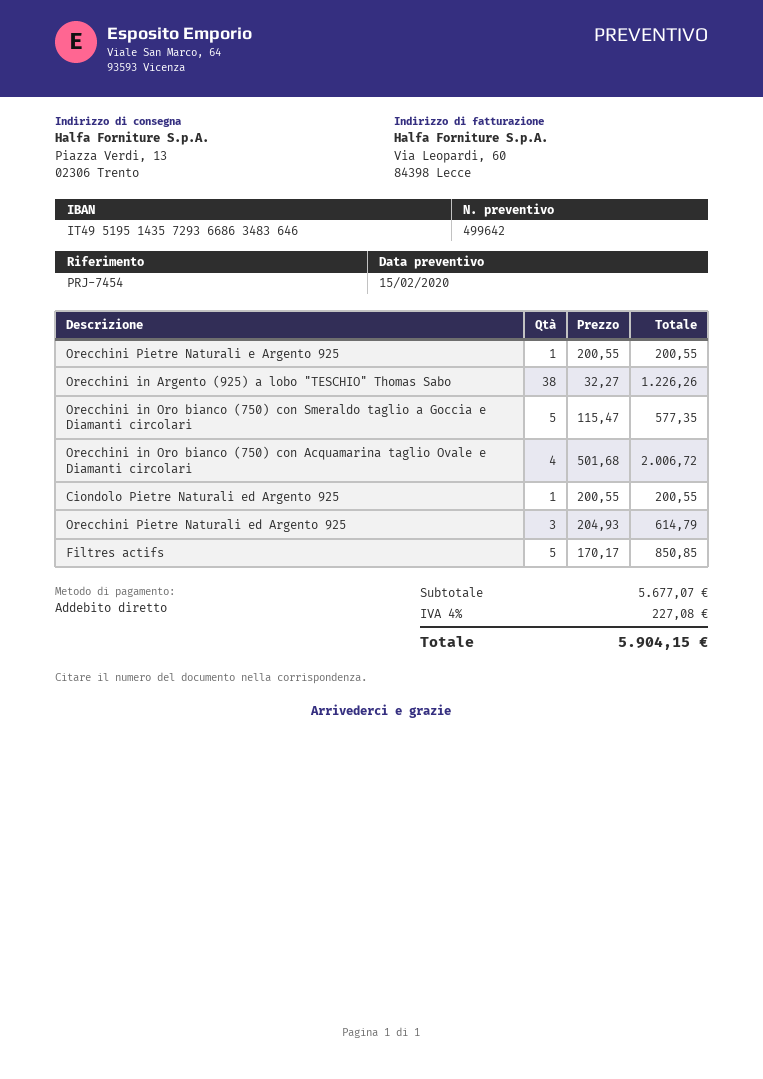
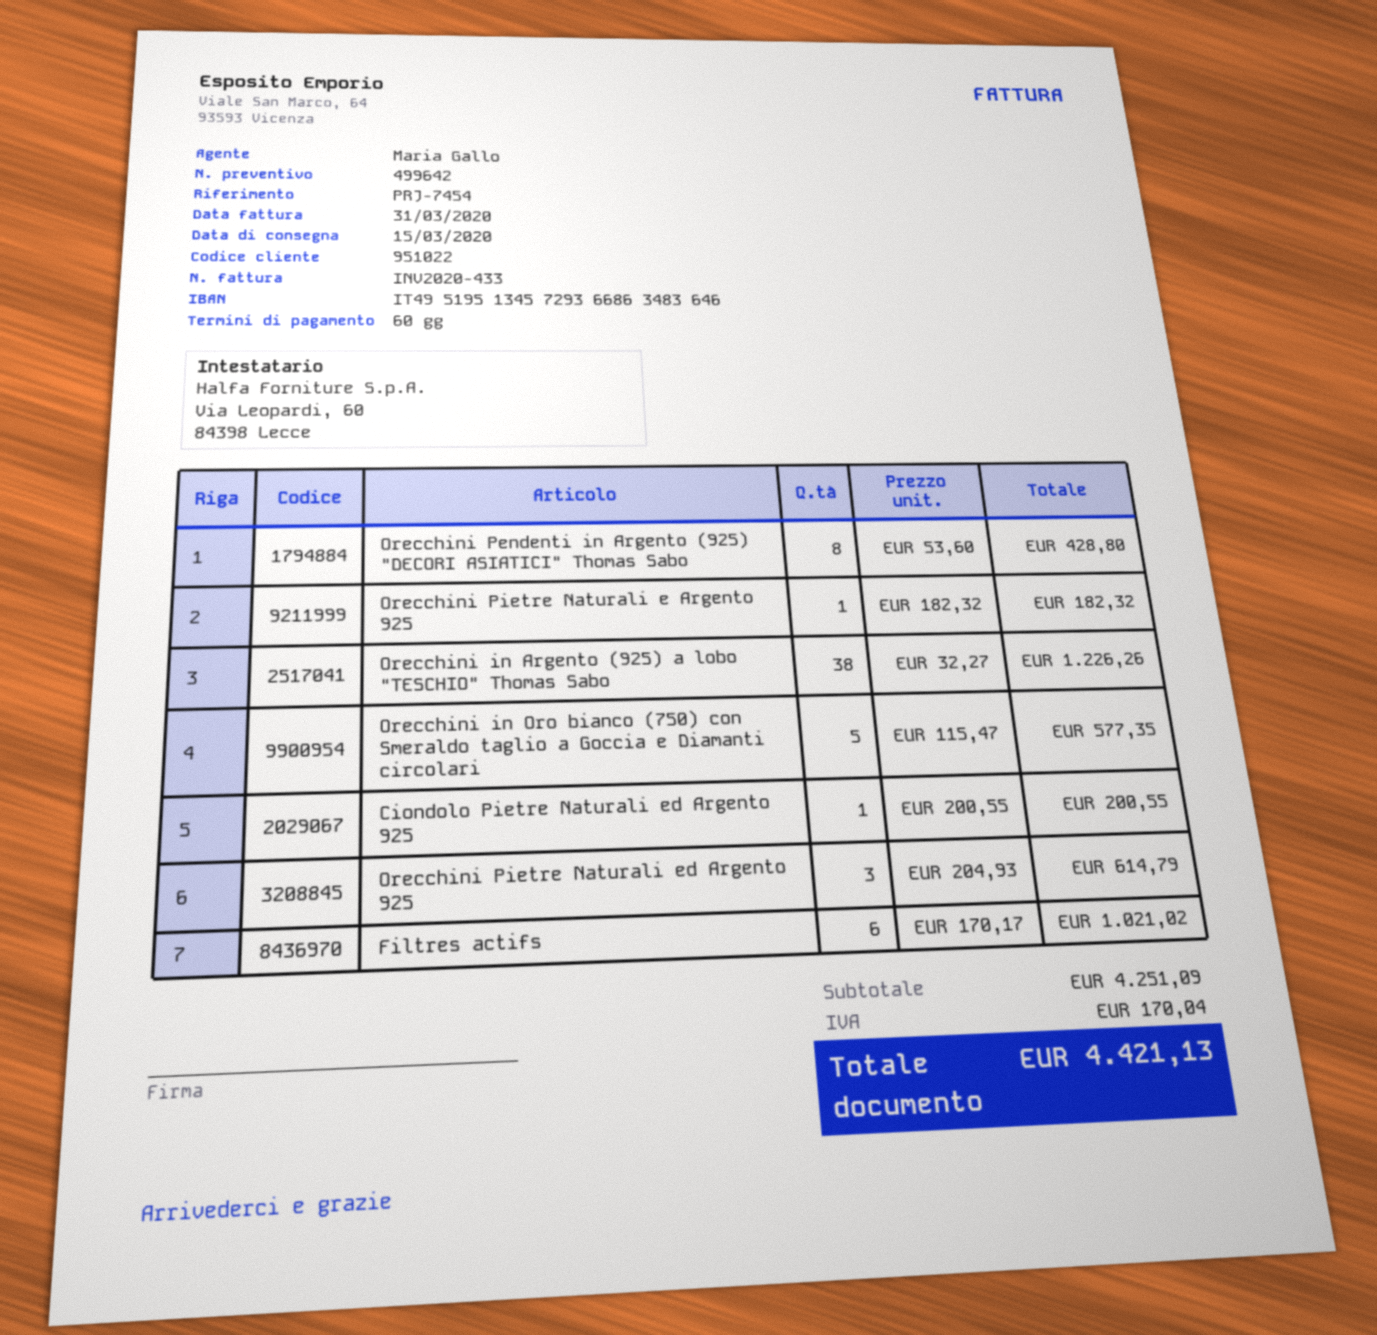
bank account: IT4951951435729366863483646 -> IT4951951345729366863483646
Orecchini Pietre Naturali e Argento 925: 1 x 200.55 = 200.55 -> 1 x 182.32 = 182.32
Orecchini in Oro bianco (750) con Acquamarina taglio Ovale e Diamanti circolari: 4 x 501.68 = 2006.72 -> none
Filtres actifs: 5 x 170.17 = 850.85 -> 6 x 170.17 = 1021.02
Orecchini Pendenti in Argento (925) "DECORI ASIATICI" Thomas Sabo: none -> 8 x 53.60 = 428.80
subtotal: 5677.07 -> 4251.09
tax: 227.08 -> 170.04
total: 5904.15 -> 4421.13

